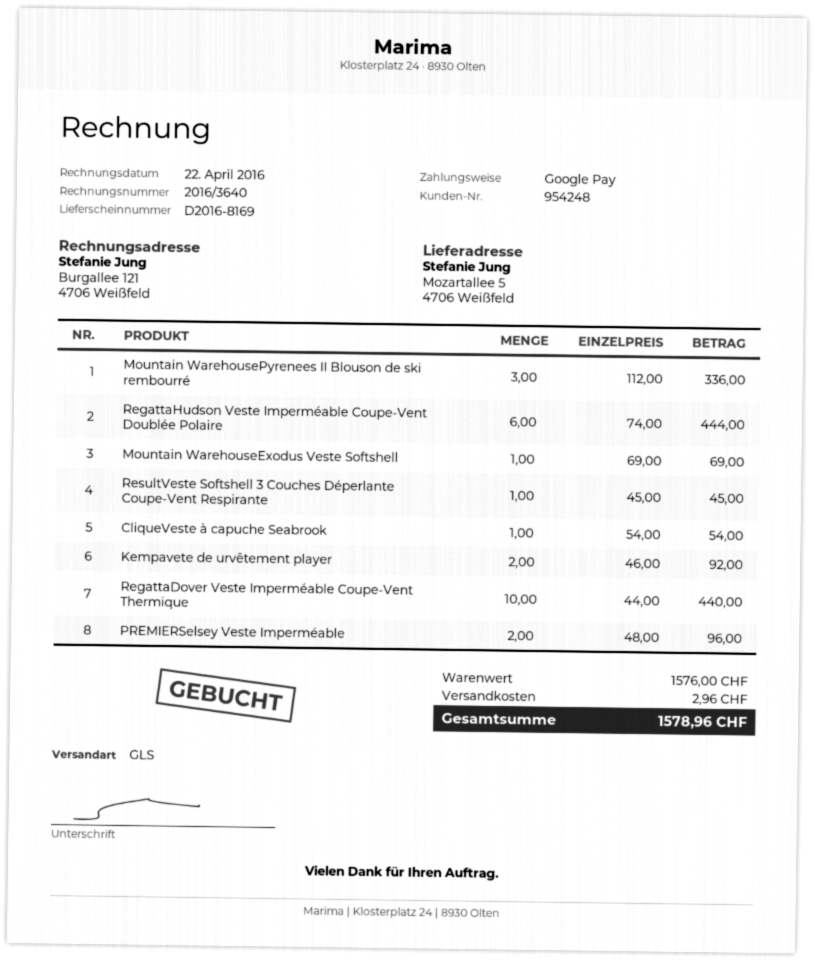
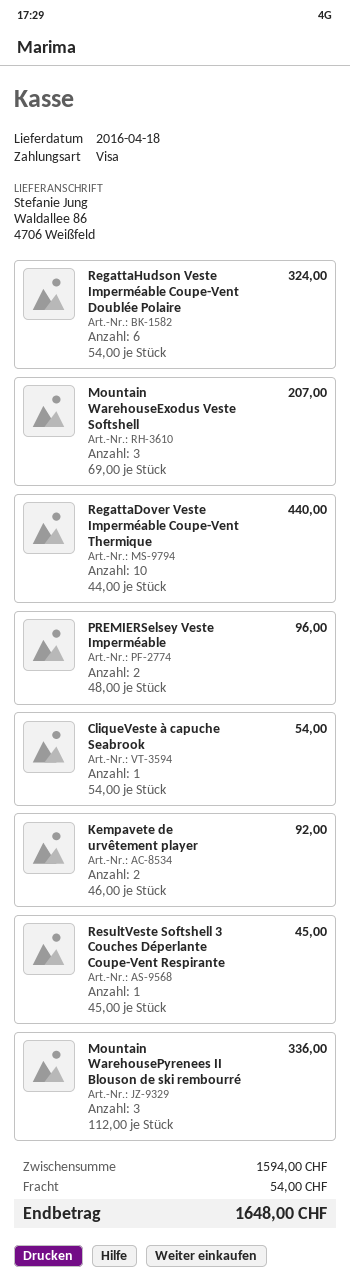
payment method: Google Pay -> Visa
ship to: Mozartallee 5, 4706 Weißfeld -> Waldallee 86, 4706 Weißfeld
RegattaHudson Veste Imperméable Coupe-Vent Doublée Polaire: 6 x 74.00 = 444.00 -> 6 x 54.00 = 324.00
Mountain WarehouseExodus Veste Softshell: 1 x 69.00 = 69.00 -> 3 x 69.00 = 207.00
subtotal: 1576.00 -> 1594.00
shipping: 2.96 -> 54.00
total: 1578.96 -> 1648.00

